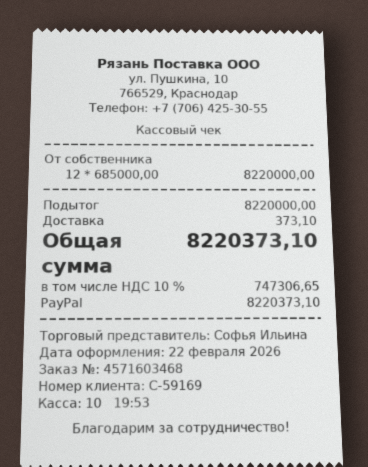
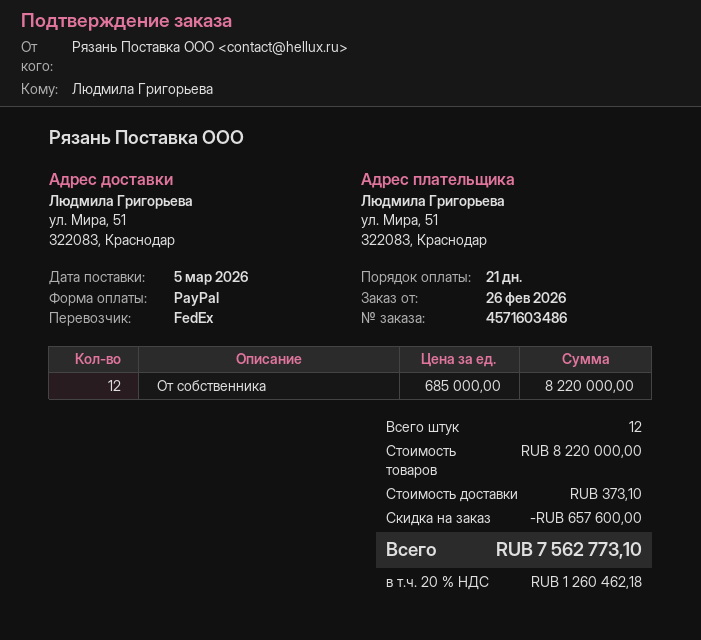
order number: 4571603468 -> 4571603486
order date: 2026-02-22 -> 2026-02-26
discount: none -> 657600.00
tax: 10% = 747306.65 -> 20% = 1260462.18
total: 8220373.10 -> 7562773.10

